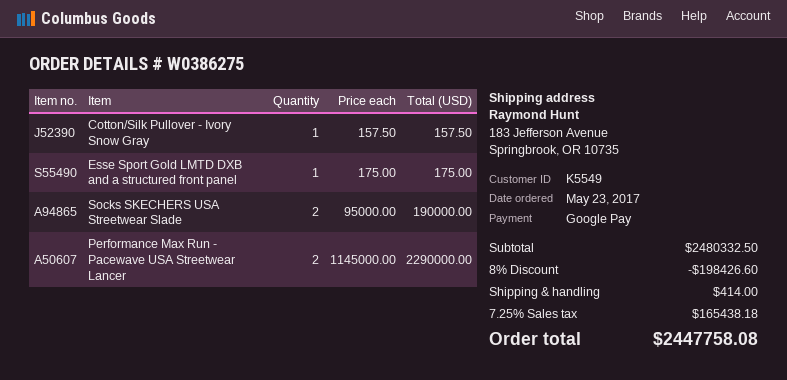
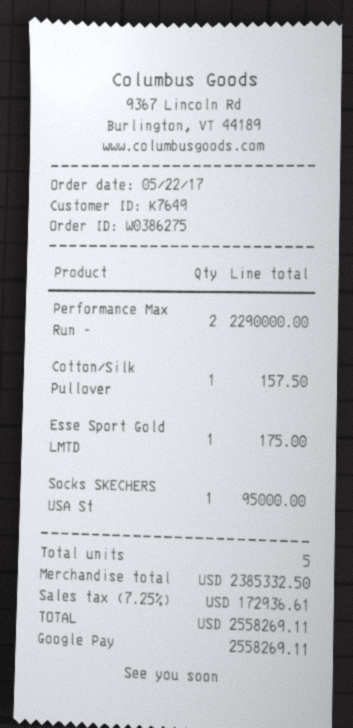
order date: 2017-05-23 -> 2017-05-22
customer number: K5549 -> K7649
Socks SKECHERS USA Streetwear Slade: 2 for 190000.00 -> 1 for 95000.00
subtotal: 2480332.50 -> 2385332.50
discount: 8% = 198426.60 -> none
shipping: 414.00 -> none
tax: 7.25% = 165438.18 -> 7.25% = 172936.61
total: 2447758.08 -> 2558269.11

